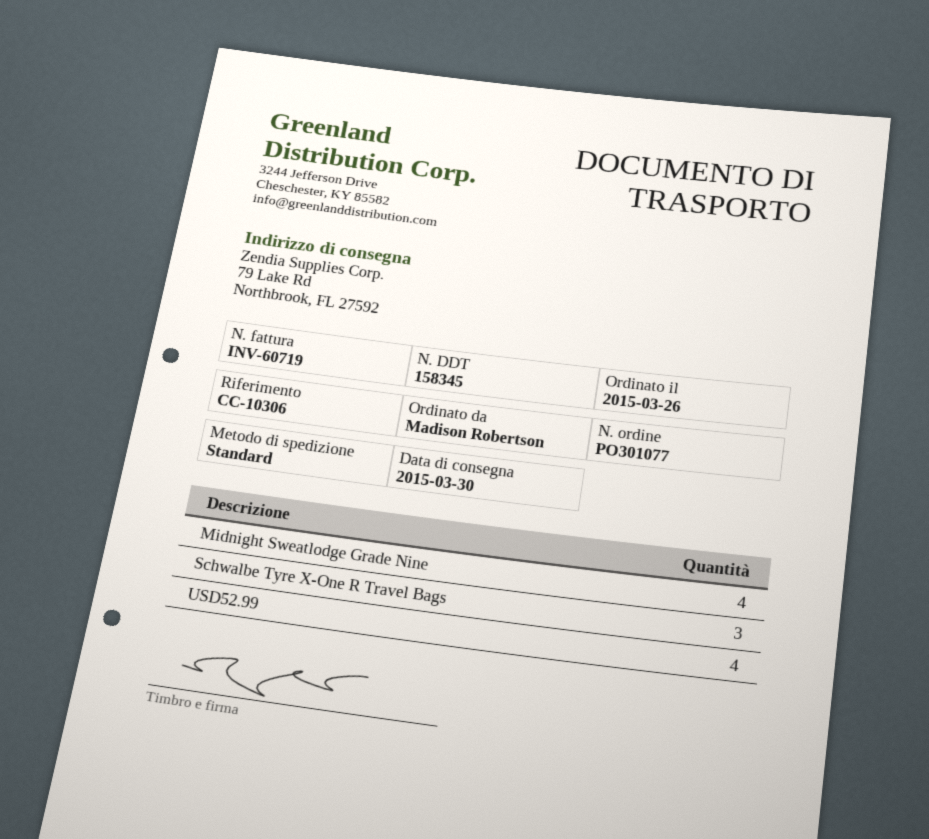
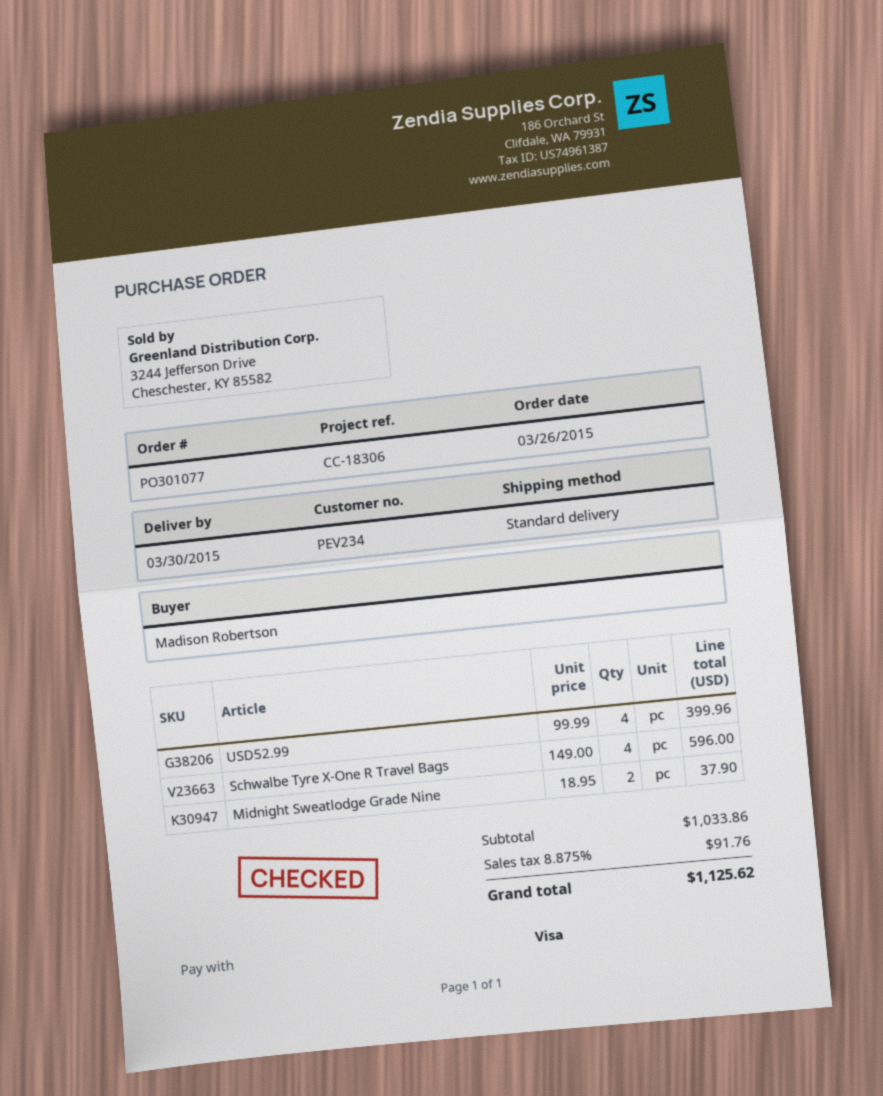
reference: CC-10306 -> CC-18306
Midnight Sweatlodge Grade Nine: 4 -> 2
Schwalbe Tyre X-One R Travel Bags: 3 -> 4

